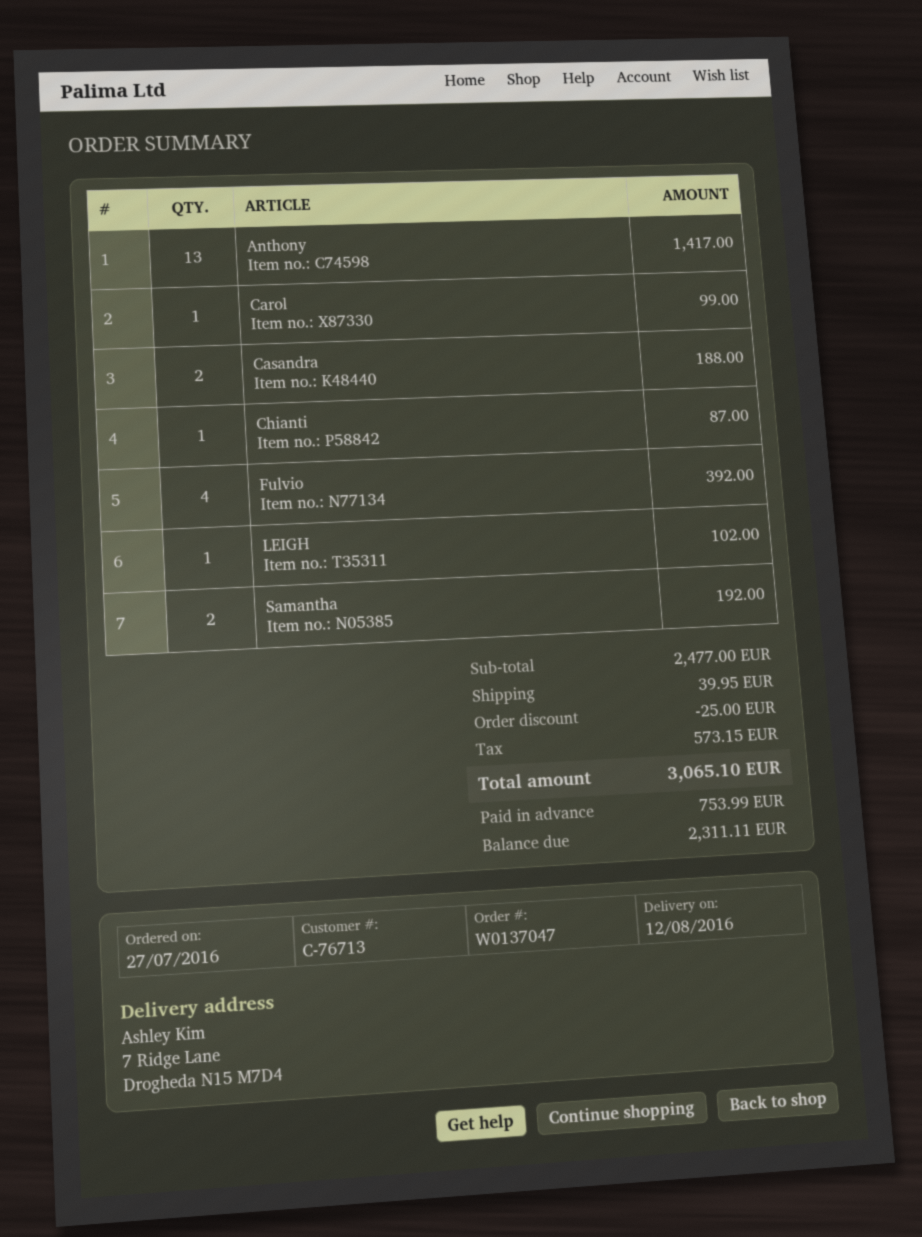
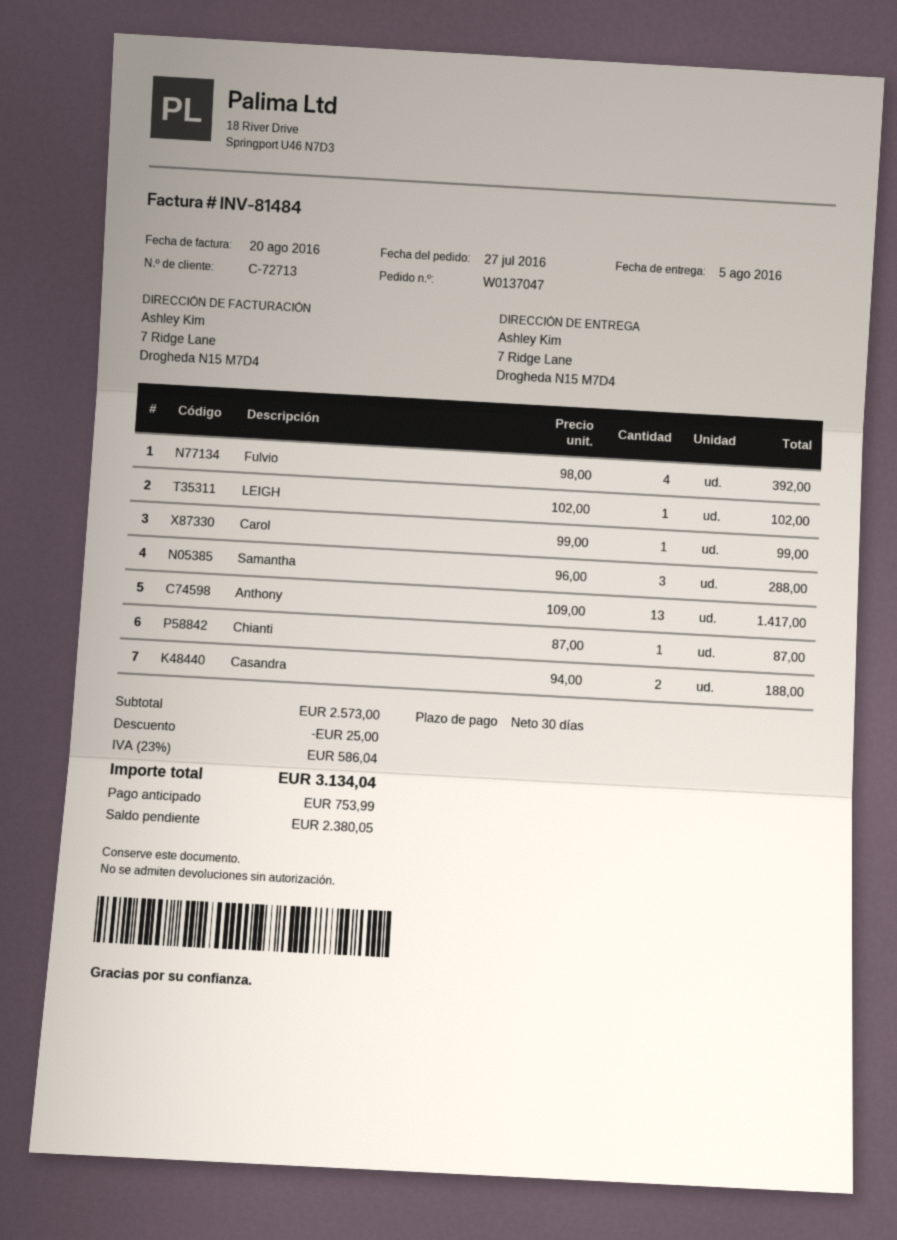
delivery date: 2016-08-12 -> 2016-08-05
customer number: C-76713 -> C-72713
Samantha: 2 for 192.00 -> 3 for 288.00
subtotal: 2477.00 -> 2573.00
shipping: 39.95 -> none
tax: 573.15 -> 586.04
total: 3065.10 -> 3134.04
balance: 2311.11 -> 2380.05

